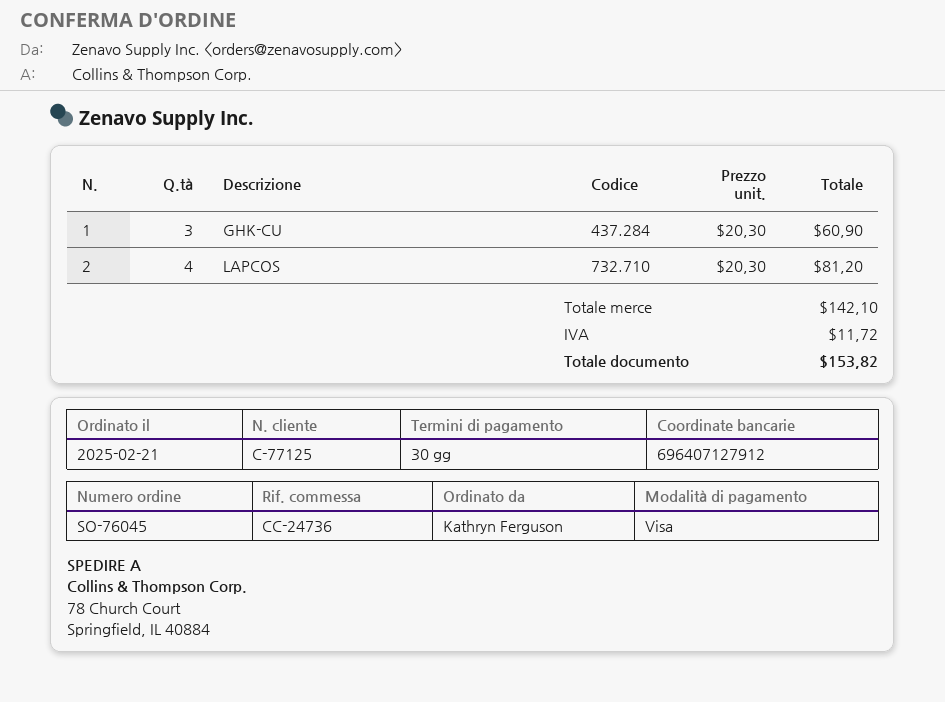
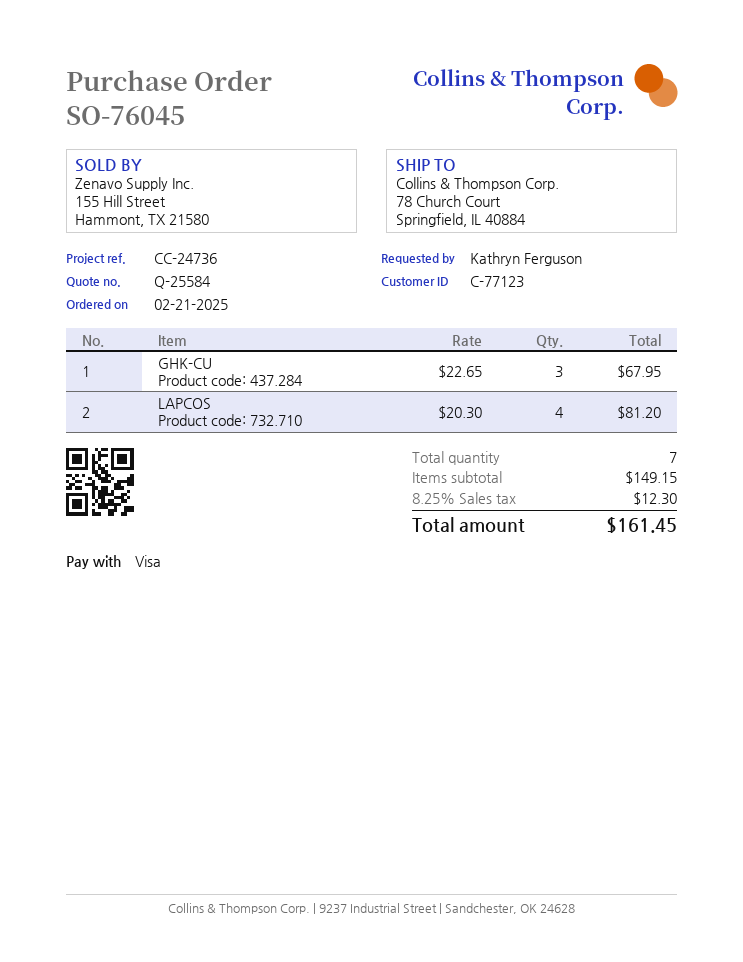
customer number: C-77125 -> C-77123
GHK-CU: 3 x 20.30 = 60.90 -> 3 x 22.65 = 67.95
subtotal: 142.10 -> 149.15
tax: 11.72 -> 12.30
total: 153.82 -> 161.45

